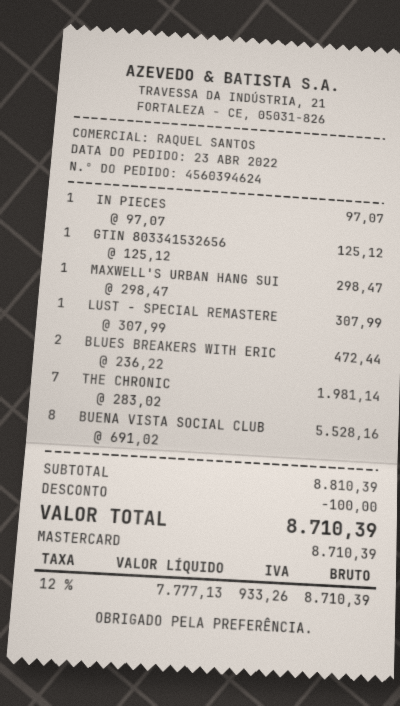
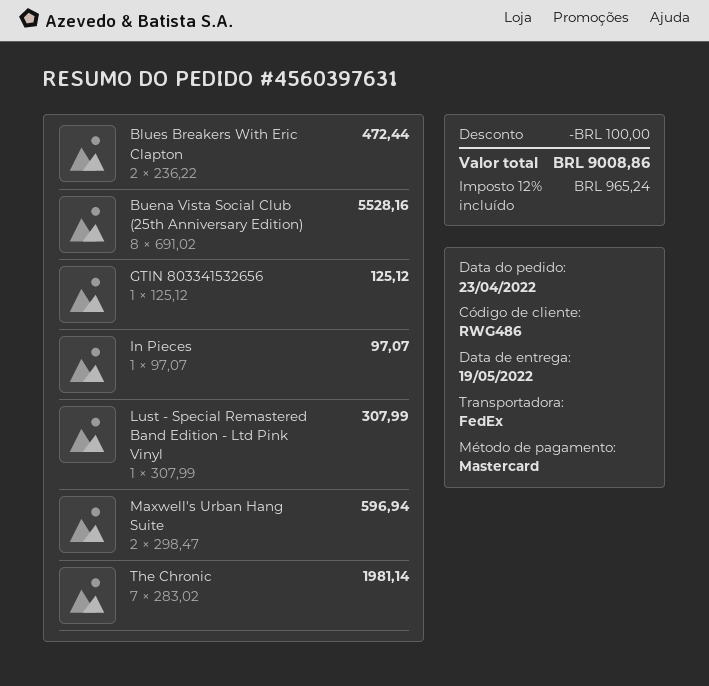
order number: 4560394624 -> 4560397631
MAXWELL'S URBAN HANG SUI: 1 x 298.47 = 298.47 -> 2 x 298.47 = 596.94
tax: 12% = 933.26 -> 12% = 965.24
total: 8710.39 -> 9008.86

